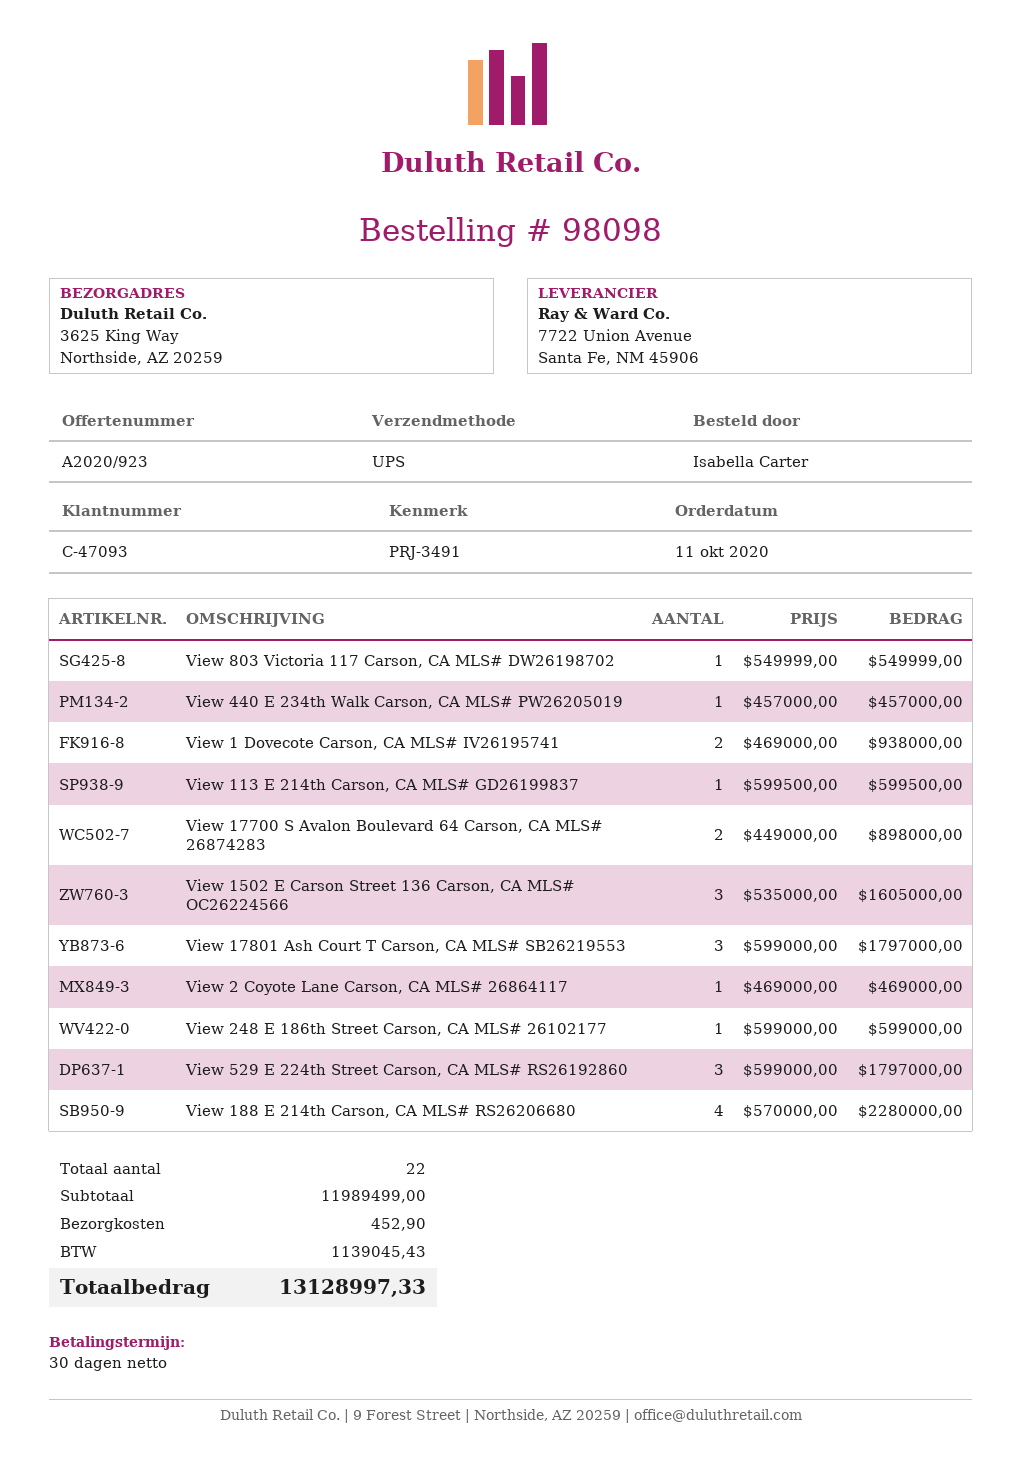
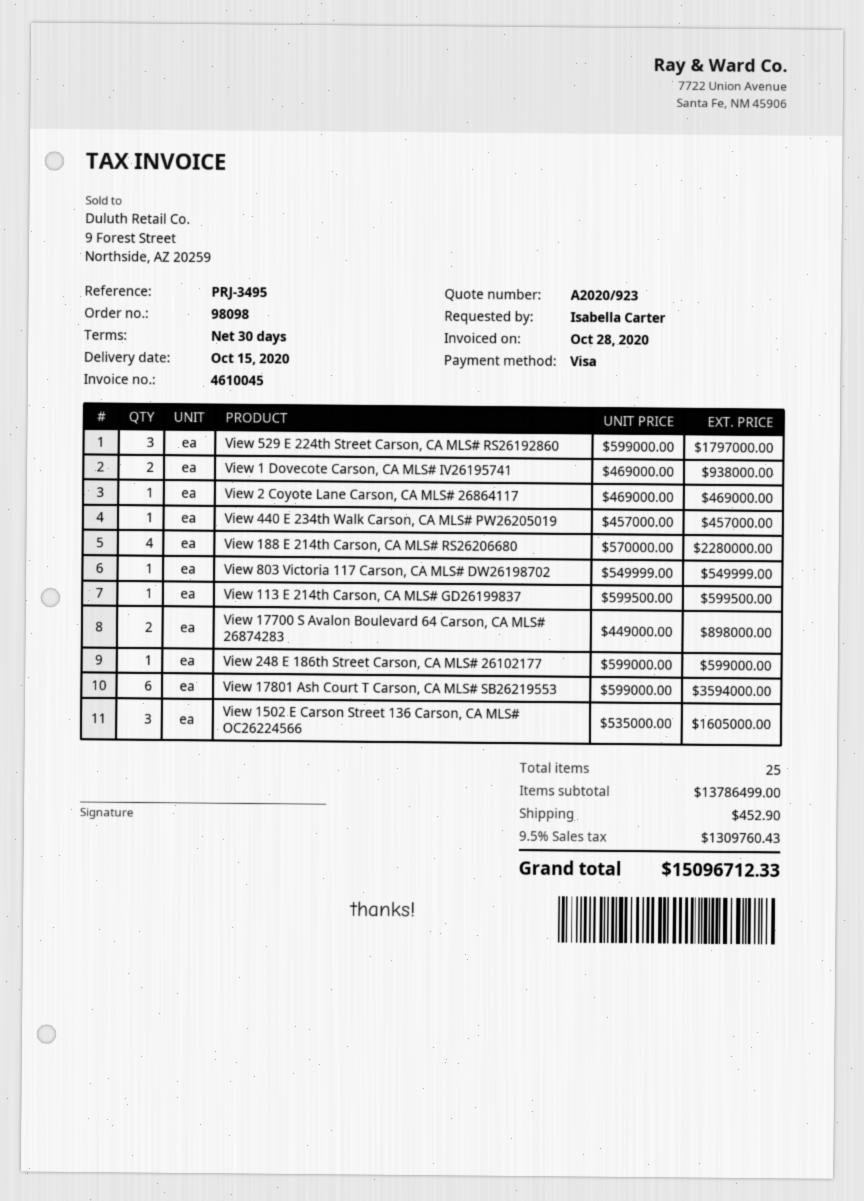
reference: PRJ-3491 -> PRJ-3495
View 17801 Ash Court T Carson, CA MLS# SB26219553: 3 x 599000.00 = 1797000.00 -> 6 x 599000.00 = 3594000.00
total quantity: 22 -> 25
subtotal: 11989499.00 -> 13786499.00
tax: 1139045.43 -> 1309760.43
total: 13128997.33 -> 15096712.33

